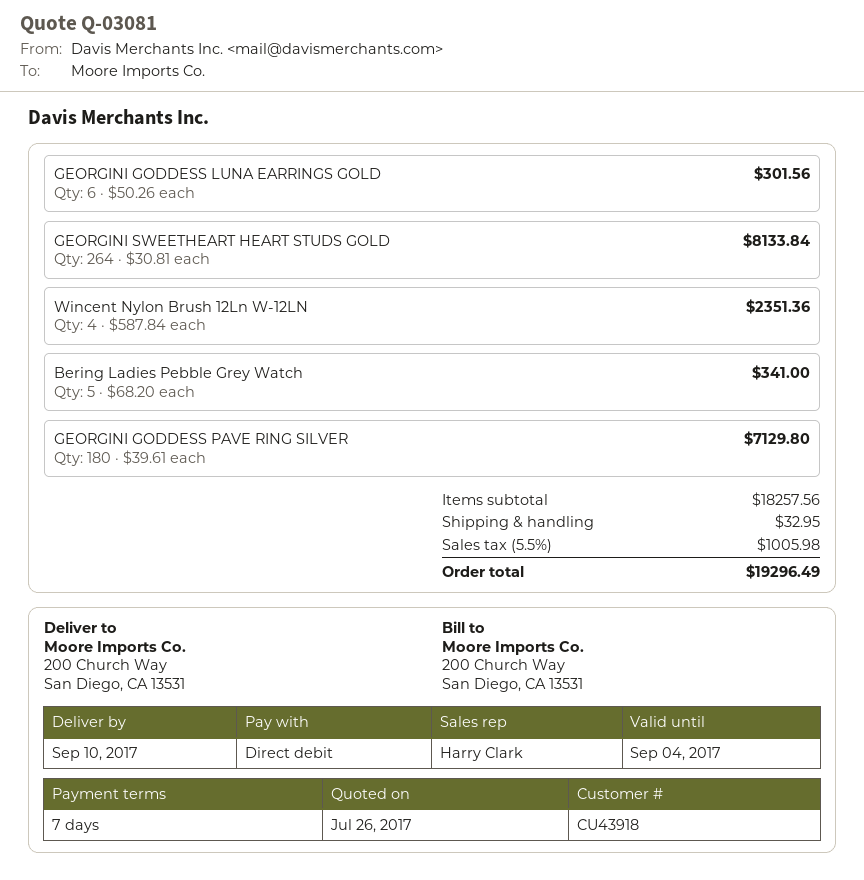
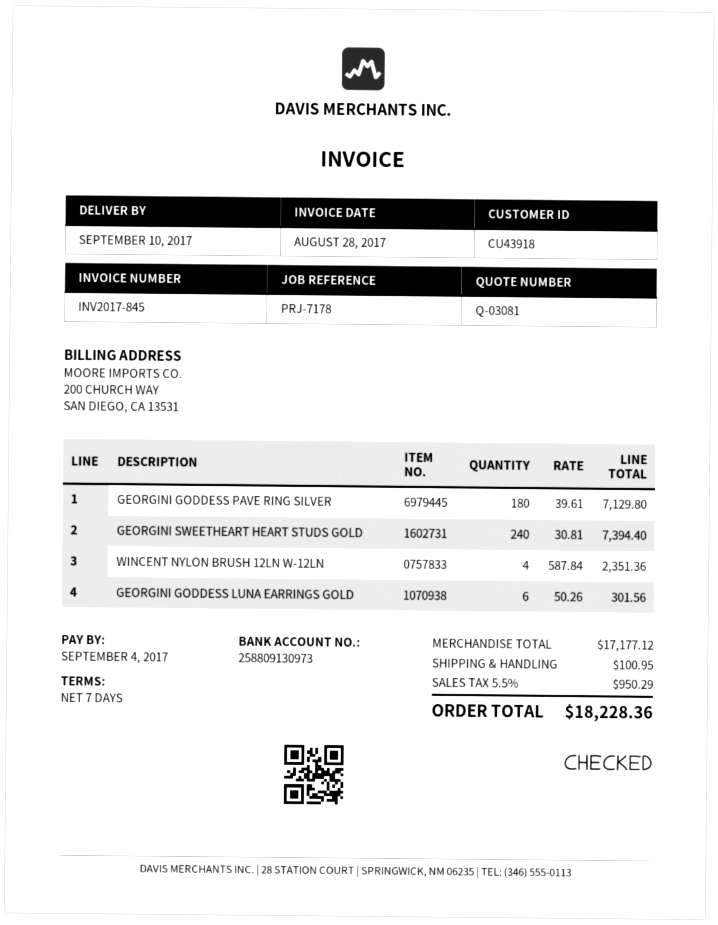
GEORGINI SWEETHEART HEART STUDS GOLD: 264 x 30.81 = 8133.84 -> 240 x 30.81 = 7394.40
Bering Ladies Pebble Grey Watch: 5 x 68.20 = 341.00 -> none
subtotal: 18257.56 -> 17177.12
shipping: 32.95 -> 100.95
tax: 5.5% = 1005.98 -> 5.5% = 950.29
total: 19296.49 -> 18228.36

